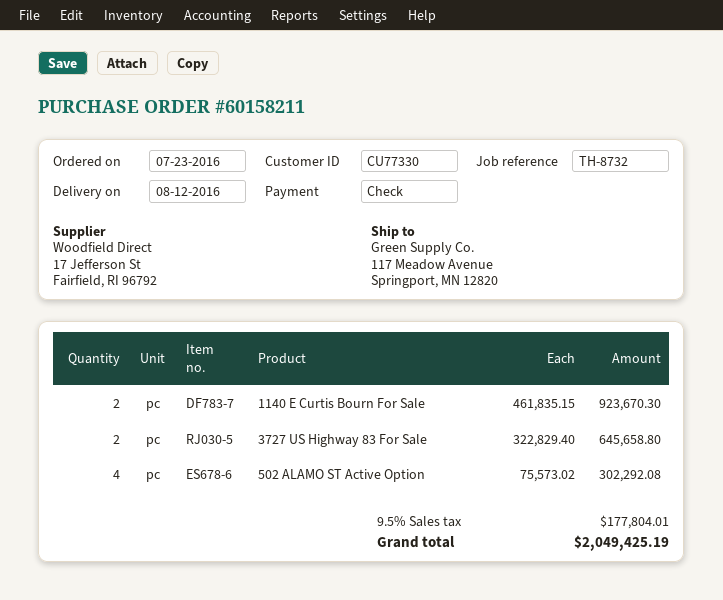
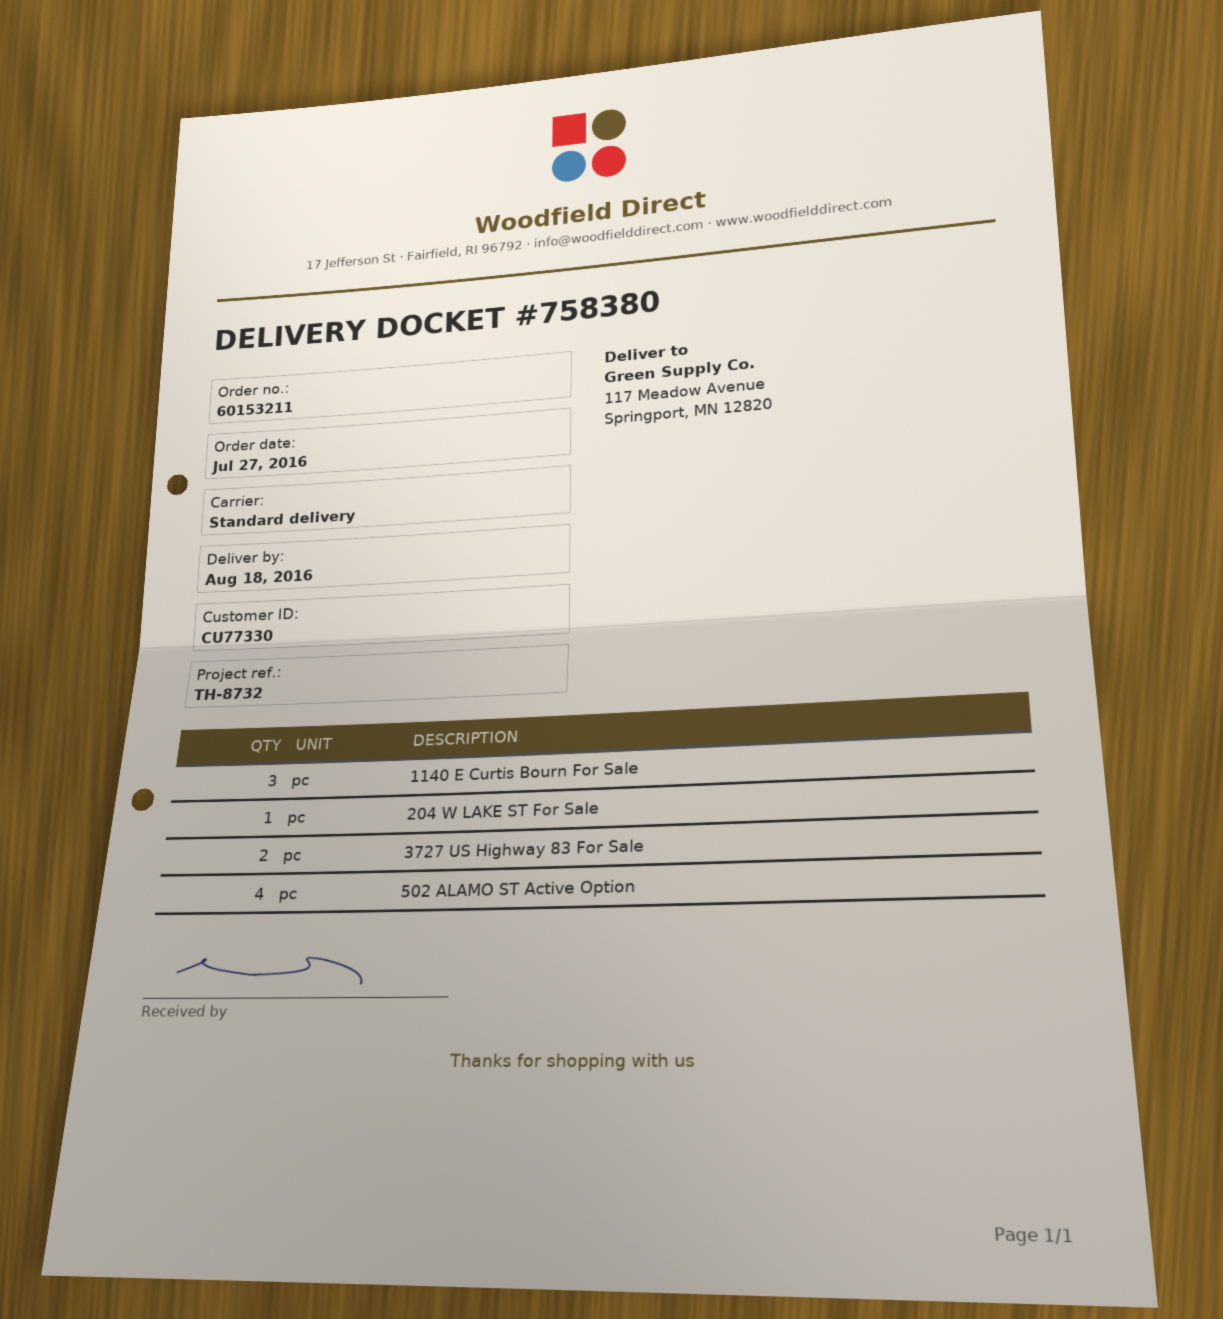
order number: 60158211 -> 60153211
order date: 2016-07-23 -> 2016-07-27
delivery date: 2016-08-12 -> 2016-08-18
1140 E Curtis Bourn For Sale: 2 -> 3
204 W LAKE ST For Sale: none -> 1

